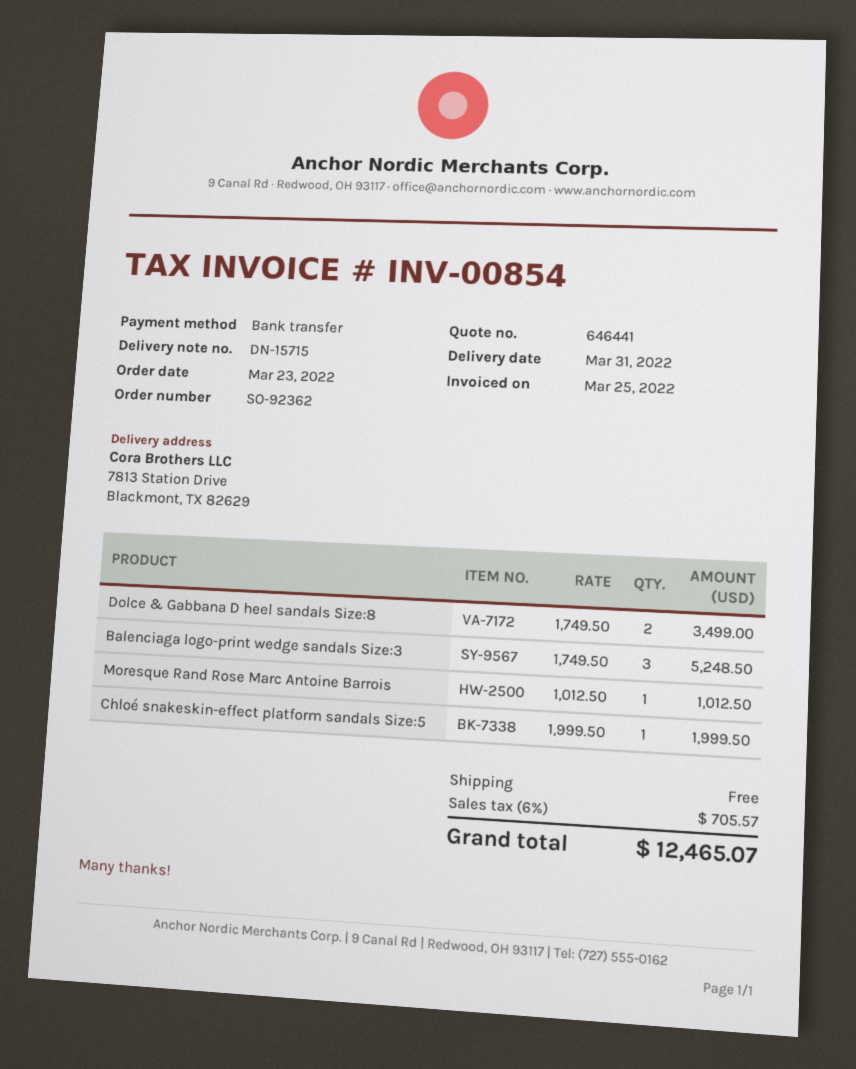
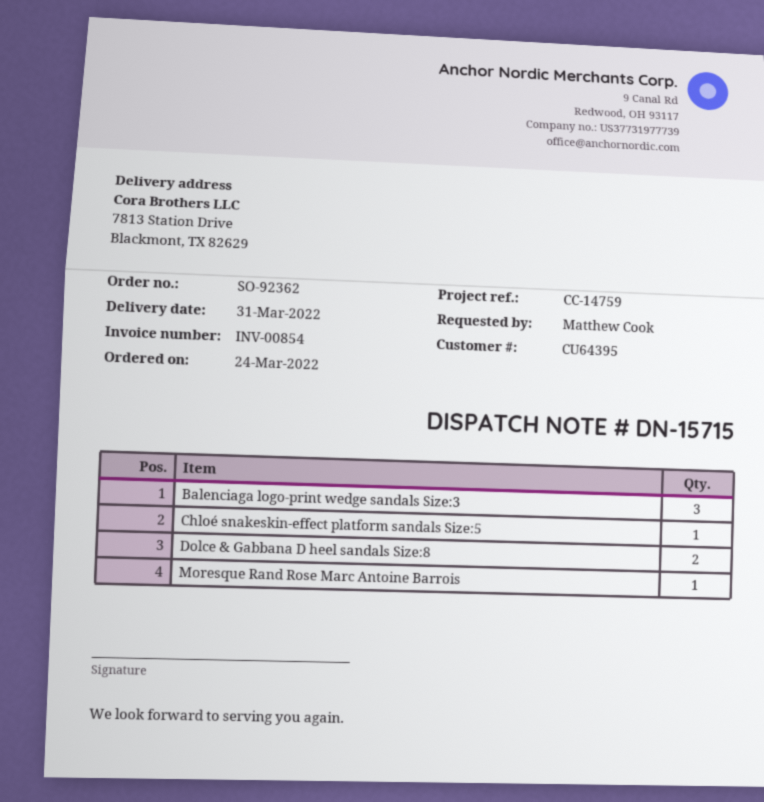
order date: 2022-03-23 -> 2022-03-24

